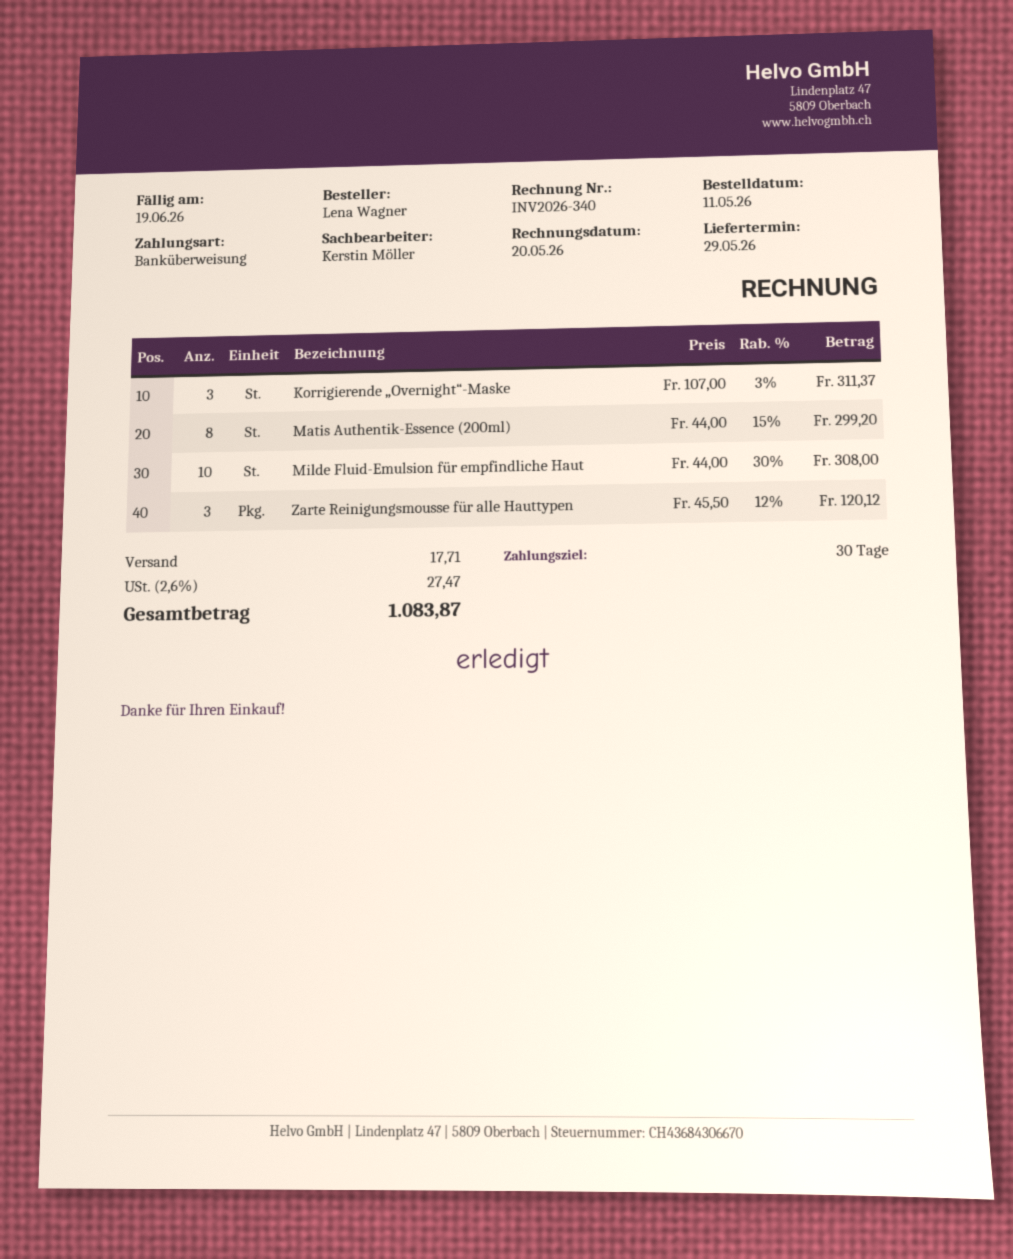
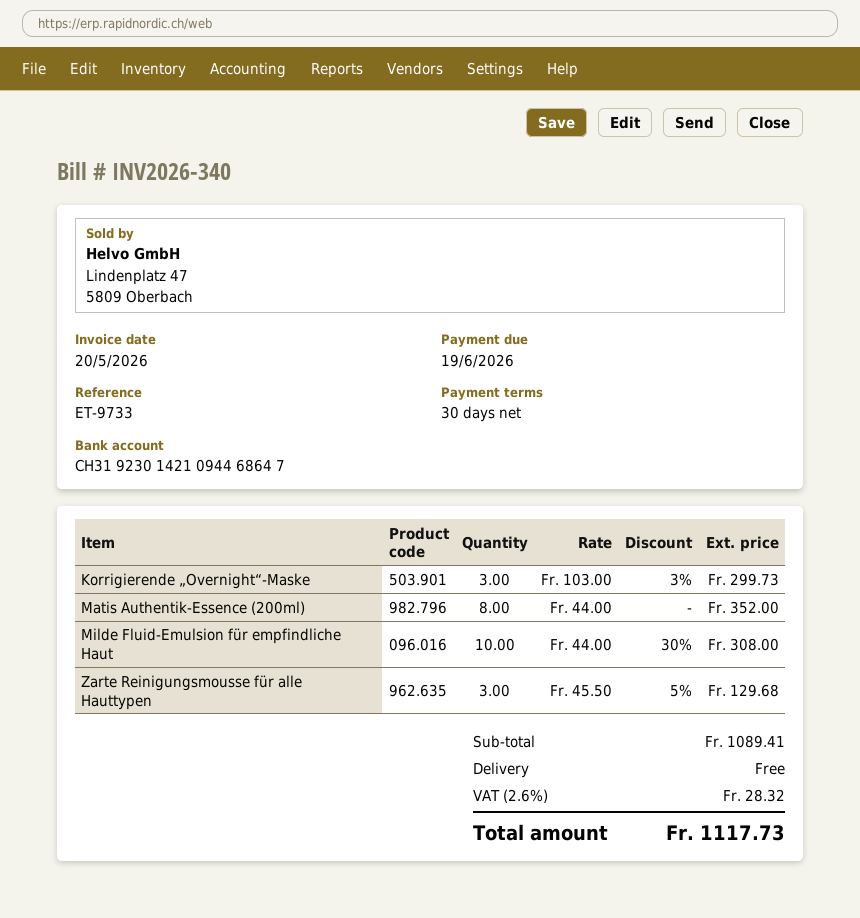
Korrigierende „Overnight“-Maske: 3 x 107.00 - 3% = 311.37 -> 3 x 103.00 - 3% = 299.73
Matis Authentik-Essence (200ml): 8 x 44.00 - 15% = 299.20 -> 8 x 44.00 = 352.00
Zarte Reinigungsmousse für alle Hauttypen: 3 x 45.50 - 12% = 120.12 -> 3 x 45.50 - 5% = 129.68
shipping: 17.71 -> 0.00
tax: 2.6% = 27.47 -> 2.6% = 28.32
total: 1083.87 -> 1117.73

